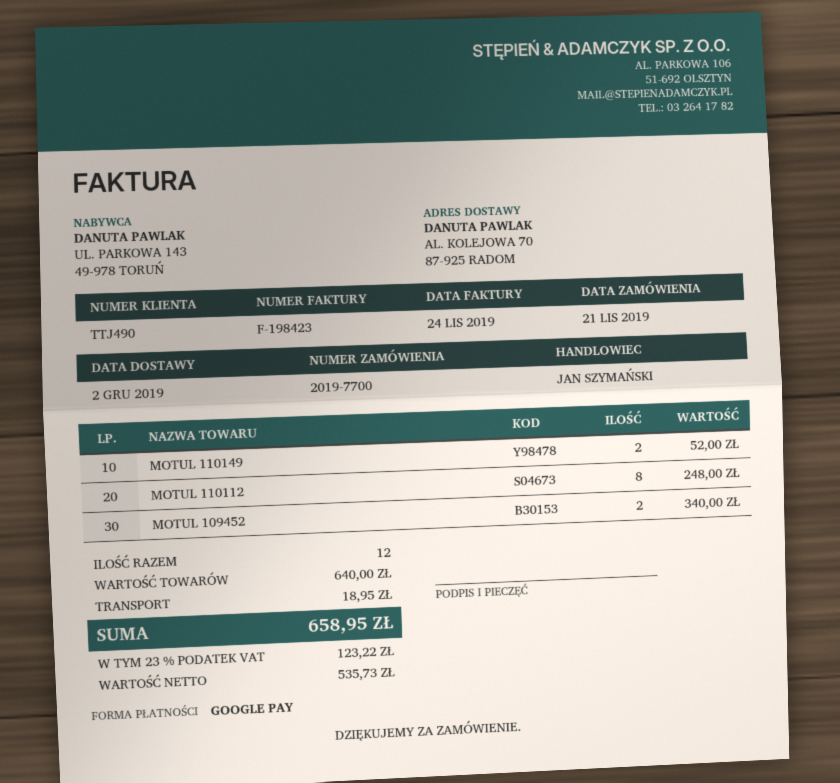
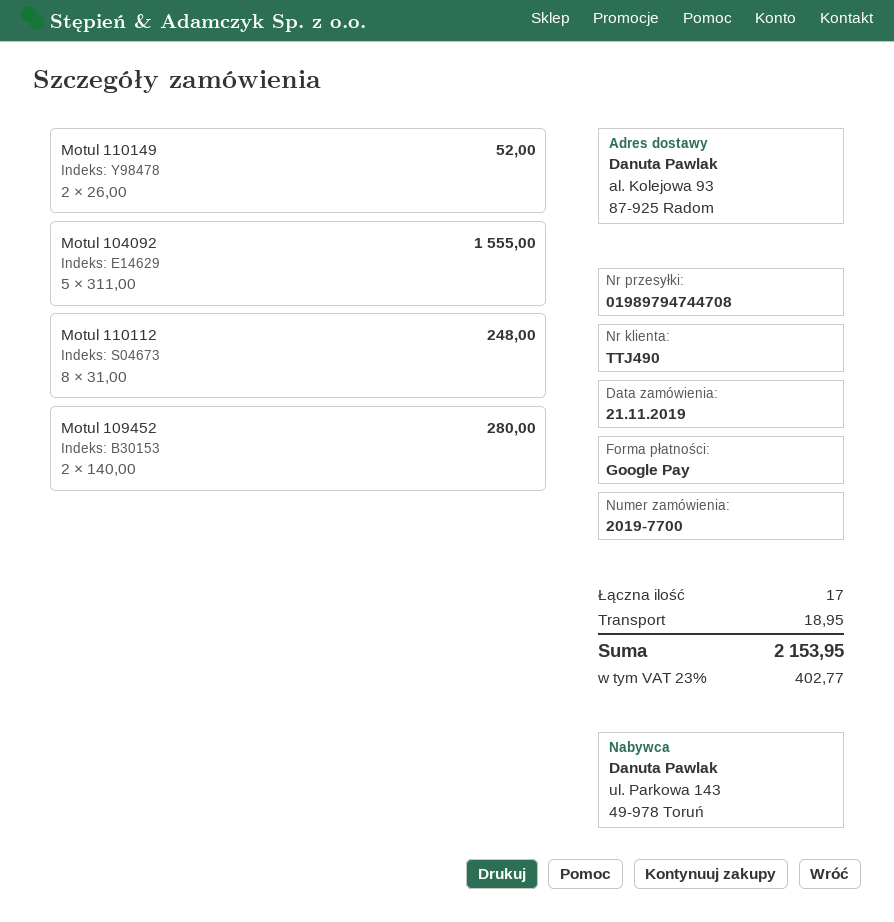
ship to: AL. KOLEJOWA 70, 87-925 RADOM -> al. Kolejowa 93, 87-925 Radom
MOTUL 109452: 2 for 340.00 -> 2 for 280.00
Motul 104092: none -> 5 for 1555.00
total quantity: 12 -> 17
tax: 23% = 123.22 -> 23% = 402.77
total: 658.95 -> 2153.95

